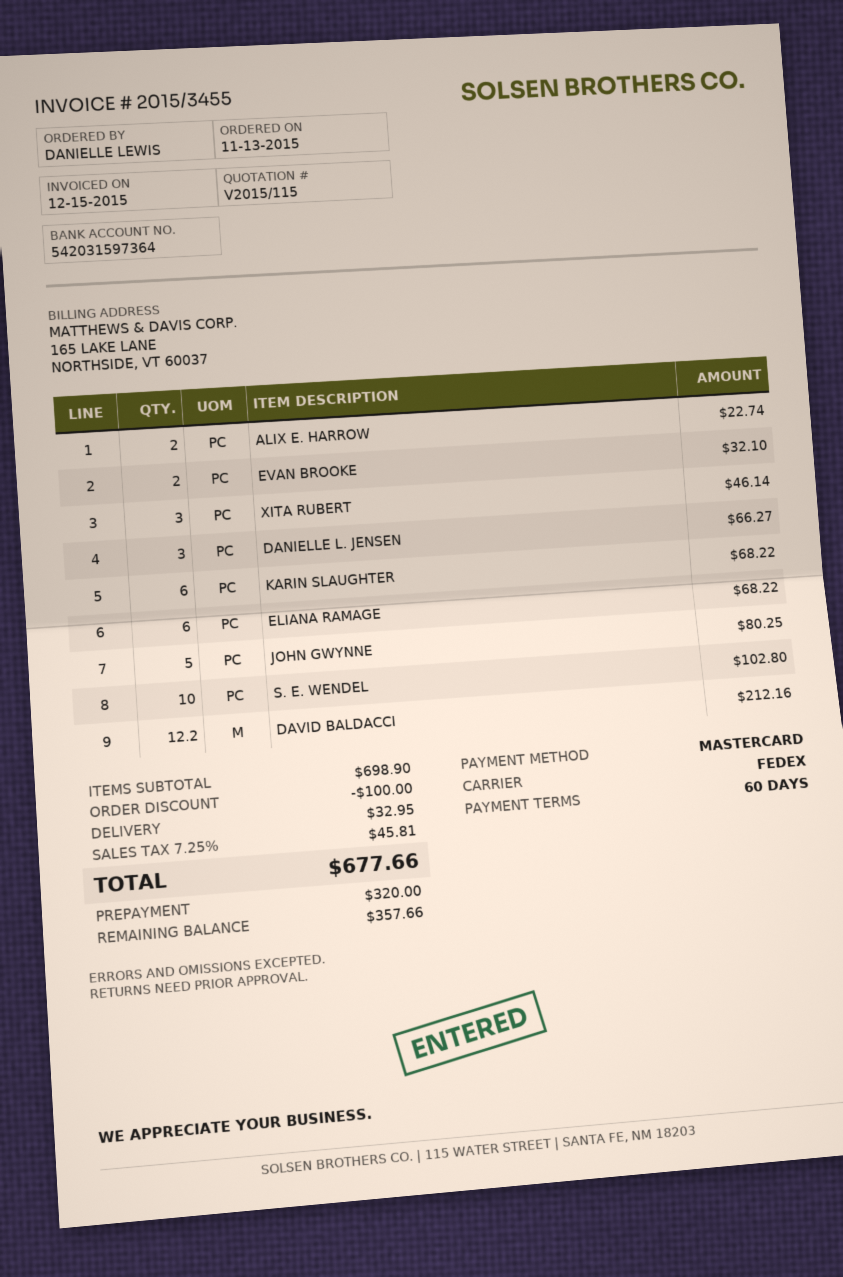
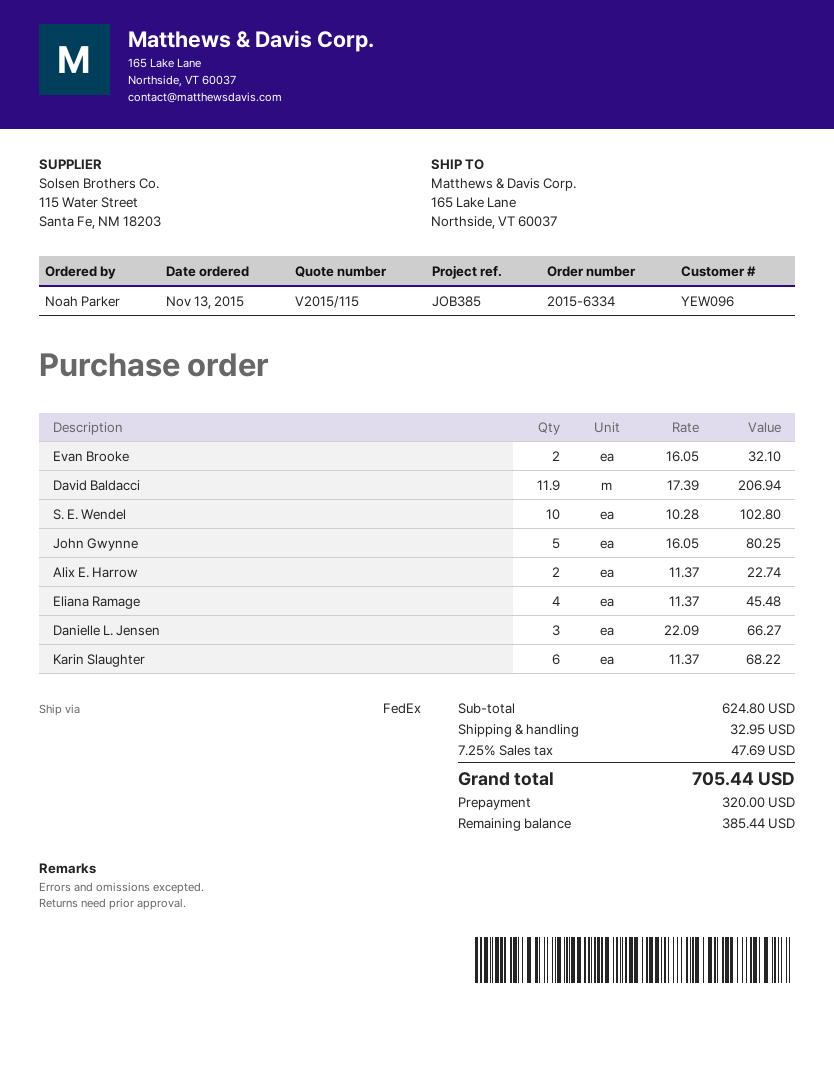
ordered by: DANIELLE LEWIS -> Noah Parker
XITA RUBERT: 3 for 46.14 -> none
ELIANA RAMAGE: 6 for 68.22 -> 4 for 45.48
DAVID BALDACCI: 12.2 for 212.16 -> 11.9 for 206.94
subtotal: 698.90 -> 624.80
discount: 100.00 -> none
tax: 7.25% = 45.81 -> 7.25% = 47.69
total: 677.66 -> 705.44
balance: 357.66 -> 385.44

